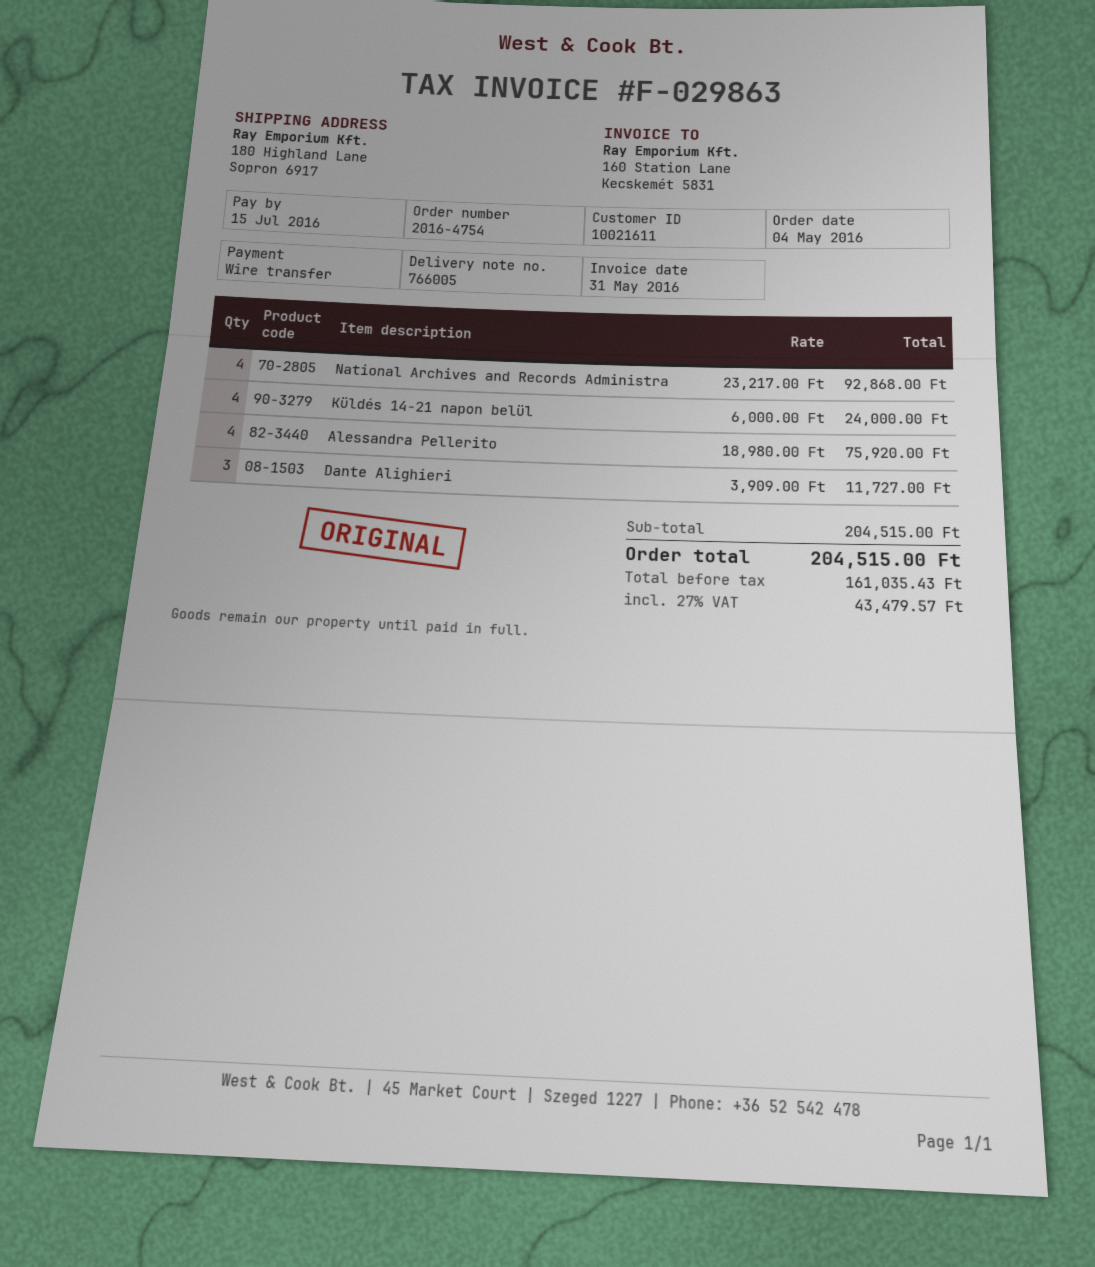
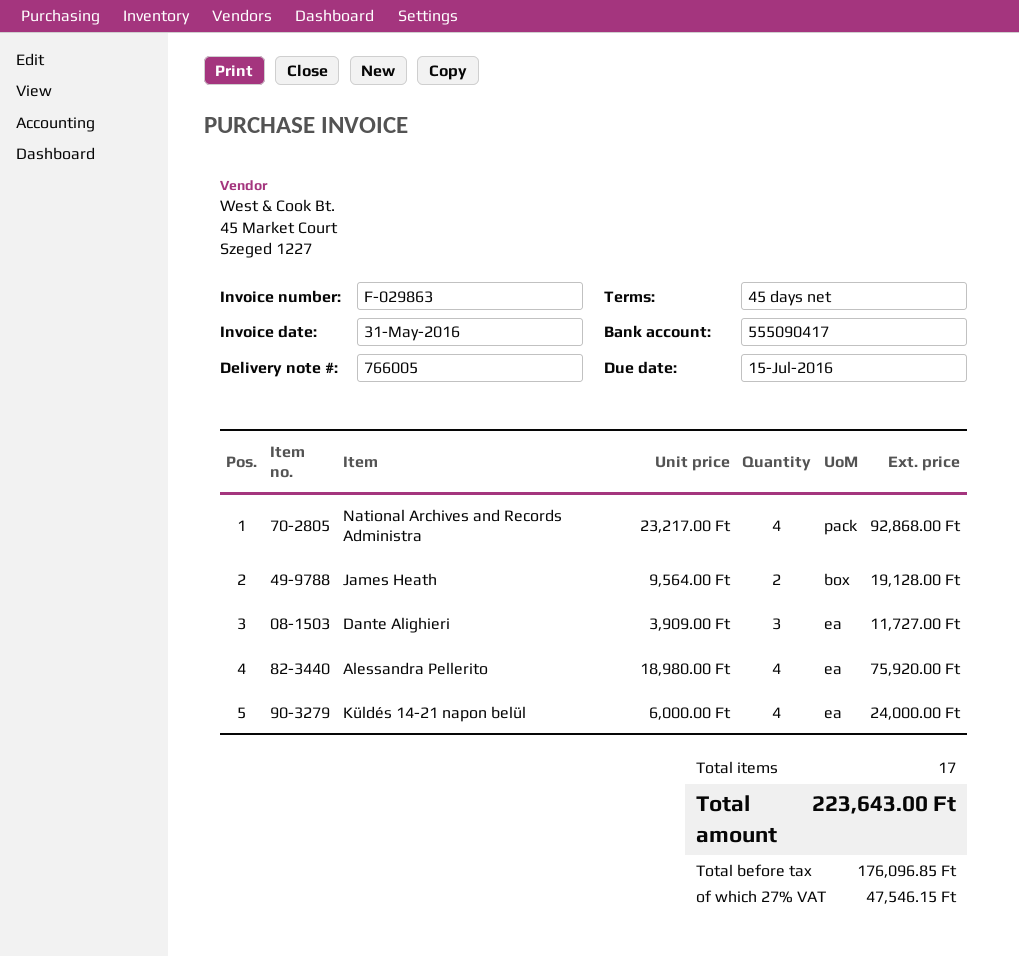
James Heath: none -> 2 x 9564.00 = 19128.00
net: 161035.43 -> 176096.85
tax: 27% = 43479.57 -> 27% = 47546.15
total: 204515.00 -> 223643.00

